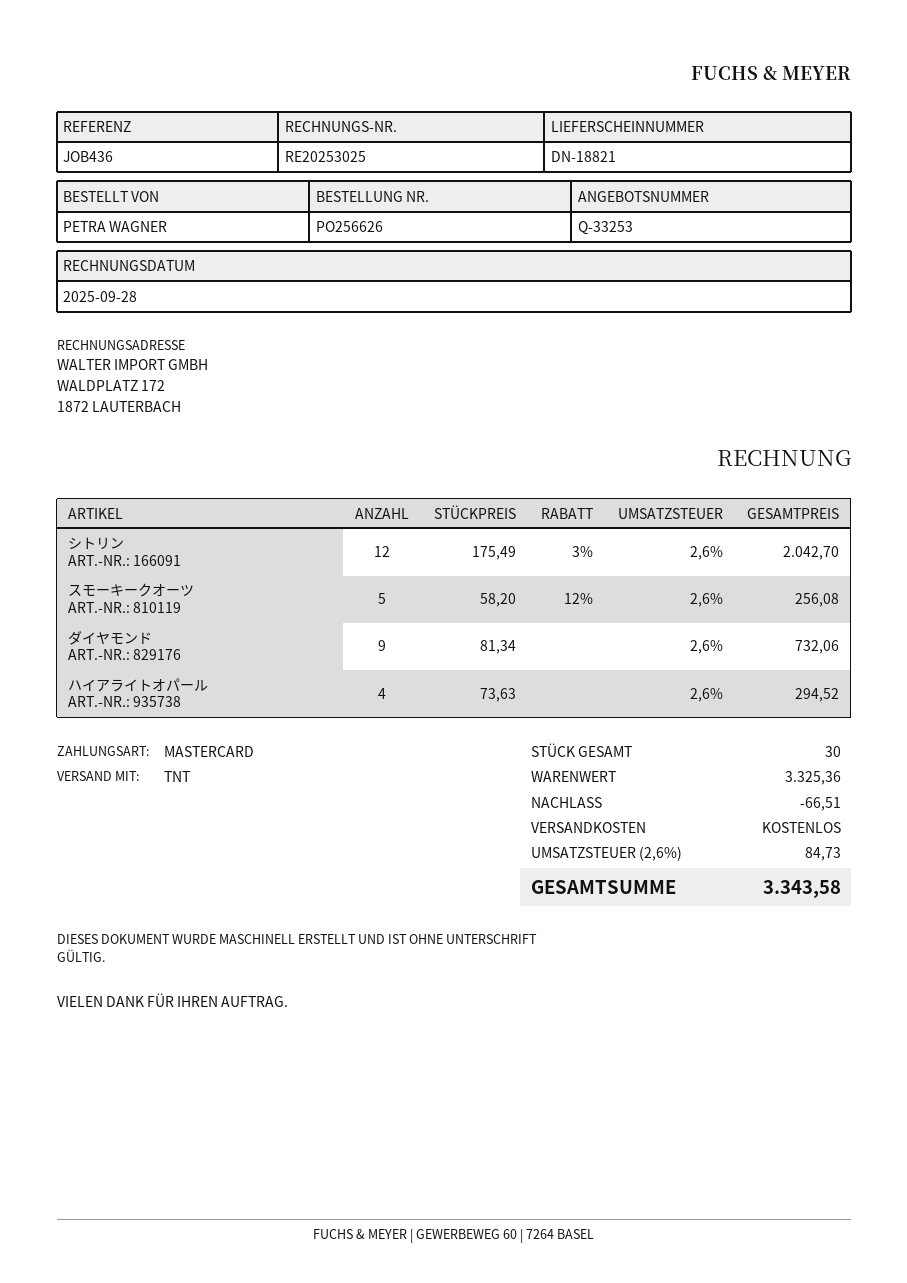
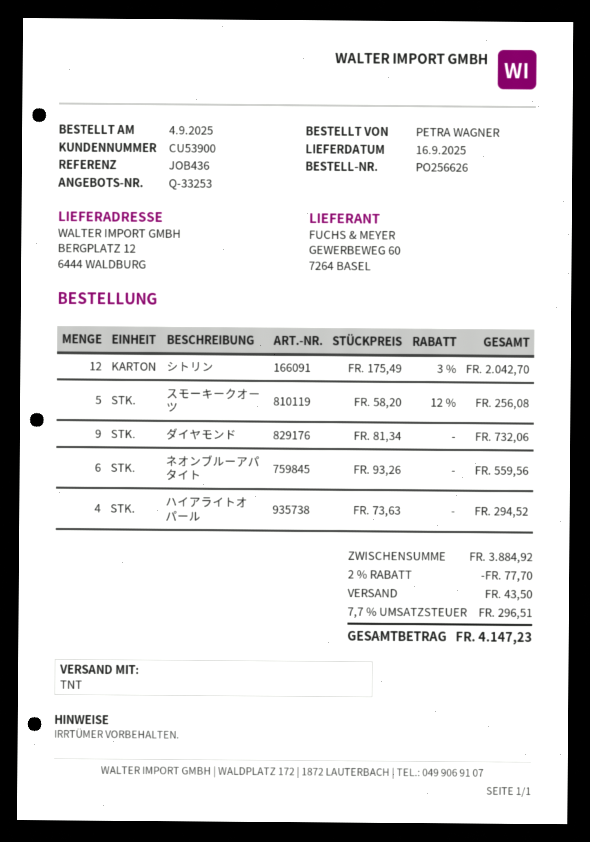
ネオンブルーアパタイト: none -> 6 x 93.26 = 559.56
subtotal: 3325.36 -> 3884.92
discount: 66.51 -> 77.70
shipping: 0.00 -> 43.50
tax: 2.6% = 84.73 -> 7.7% = 296.51
total: 3343.58 -> 4147.23

